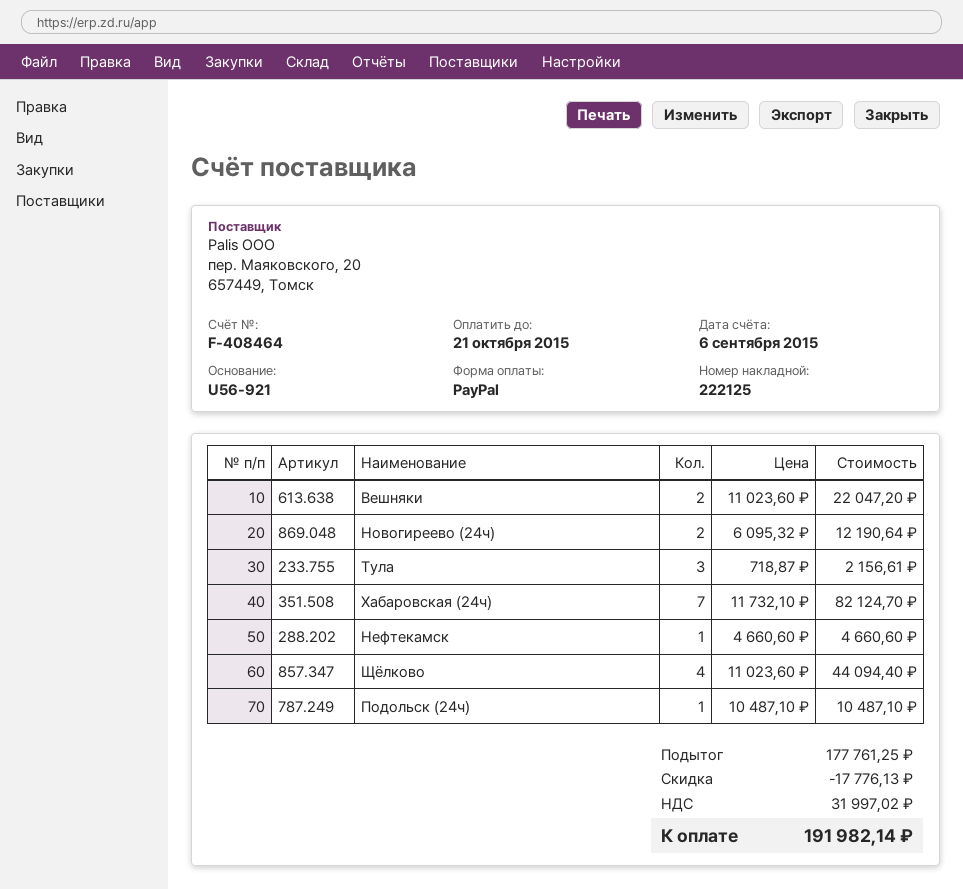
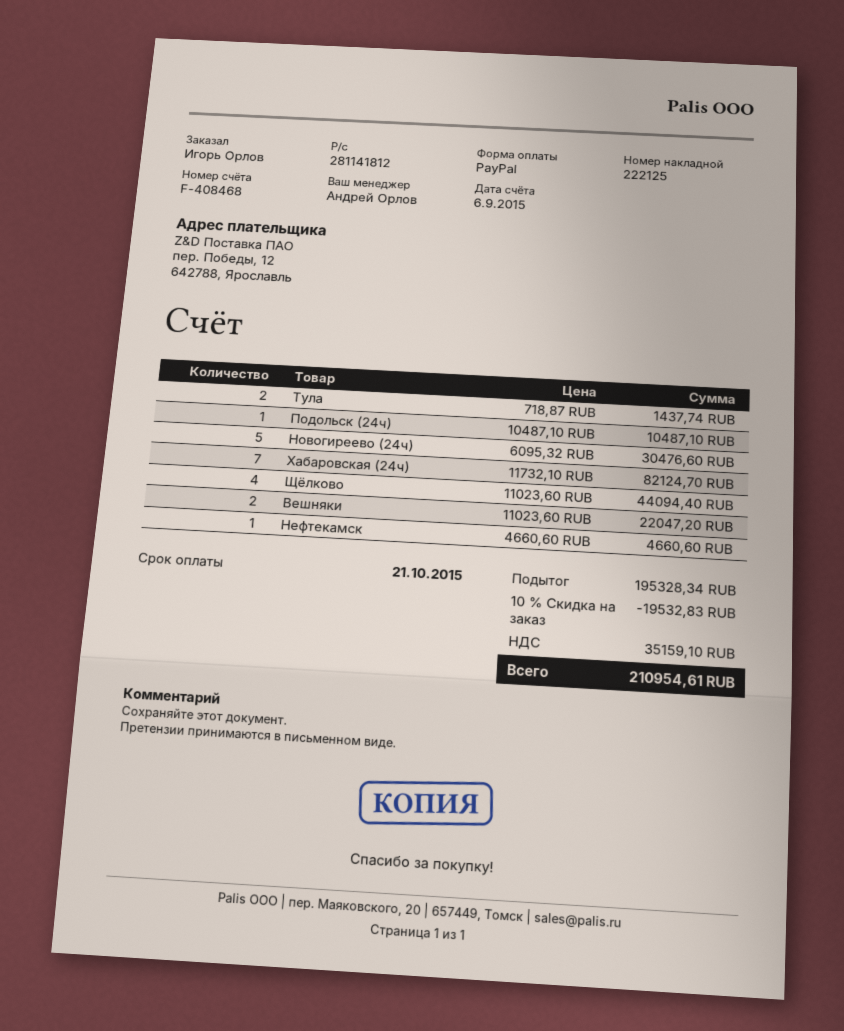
invoice number: F-408464 -> F-408468
Новогиреево (24ч): 2 x 6095.32 = 12190.64 -> 5 x 6095.32 = 30476.60
Тула: 3 x 718.87 = 2156.61 -> 2 x 718.87 = 1437.74
subtotal: 177761.25 -> 195328.34
discount: 17776.13 -> 19532.83
tax: 31997.02 -> 35159.10
total: 191982.14 -> 210954.61

